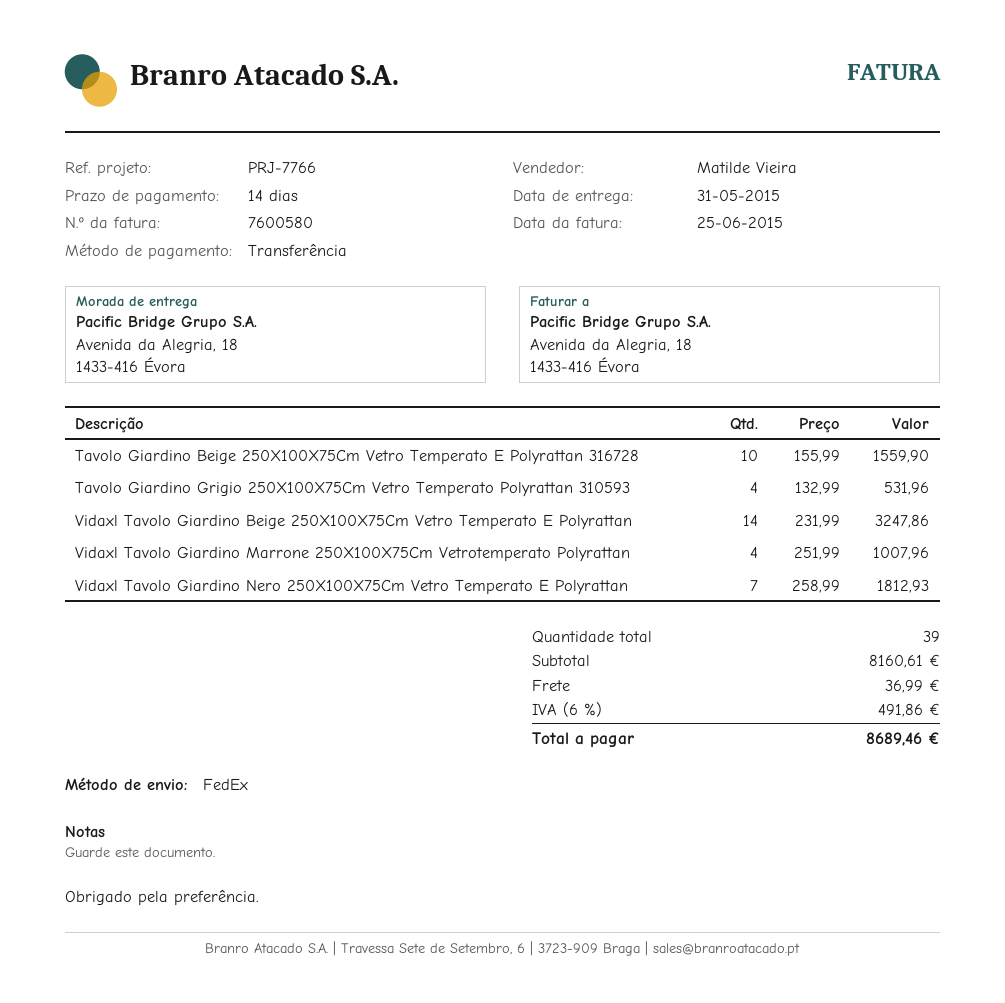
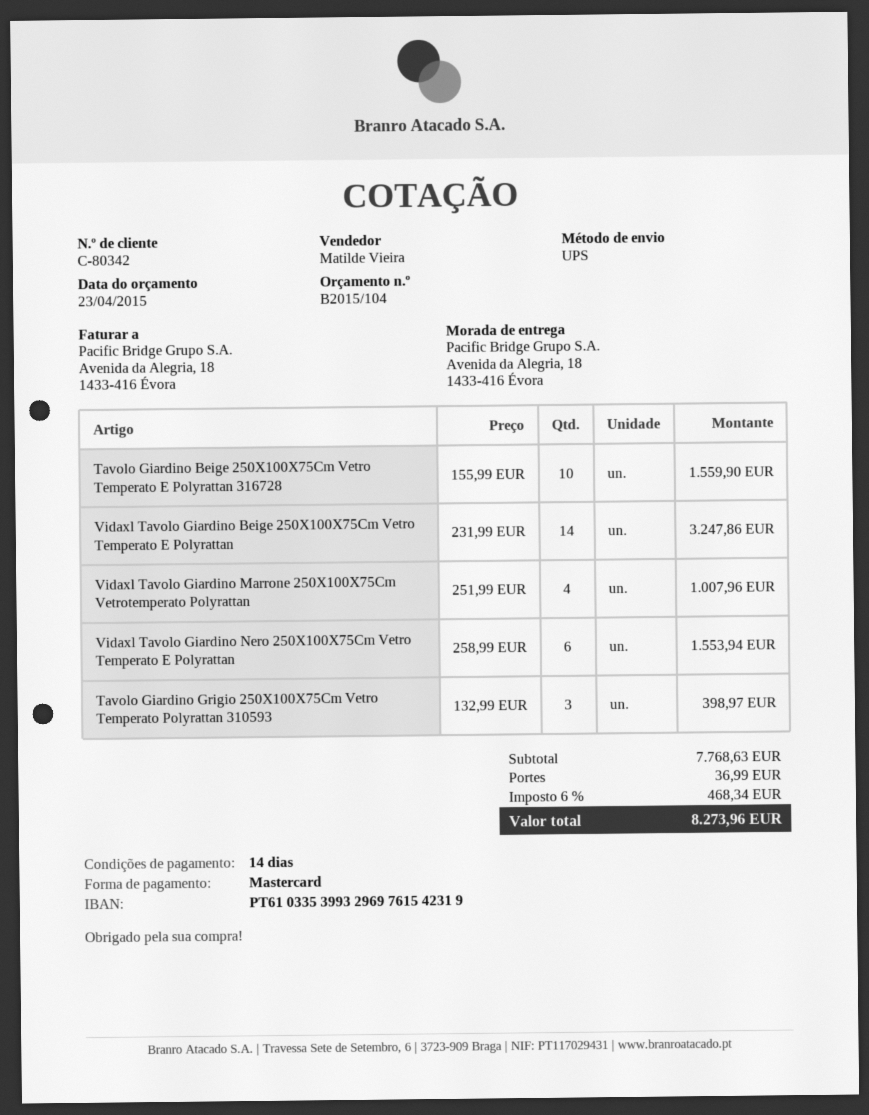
payment method: bank transfer -> Mastercard
shipping method: FedEx -> UPS
Tavolo Giardino Grigio 250X100X75Cm Vetro Temperato Polyrattan 310593: 4 x 132.99 = 531.96 -> 3 x 132.99 = 398.97
Vidaxl Tavolo Giardino Nero 250X100X75Cm Vetro Temperato E Polyrattan: 7 x 258.99 = 1812.93 -> 6 x 258.99 = 1553.94
subtotal: 8160.61 -> 7768.63
tax: 6% = 491.86 -> 6% = 468.34
total: 8689.46 -> 8273.96

